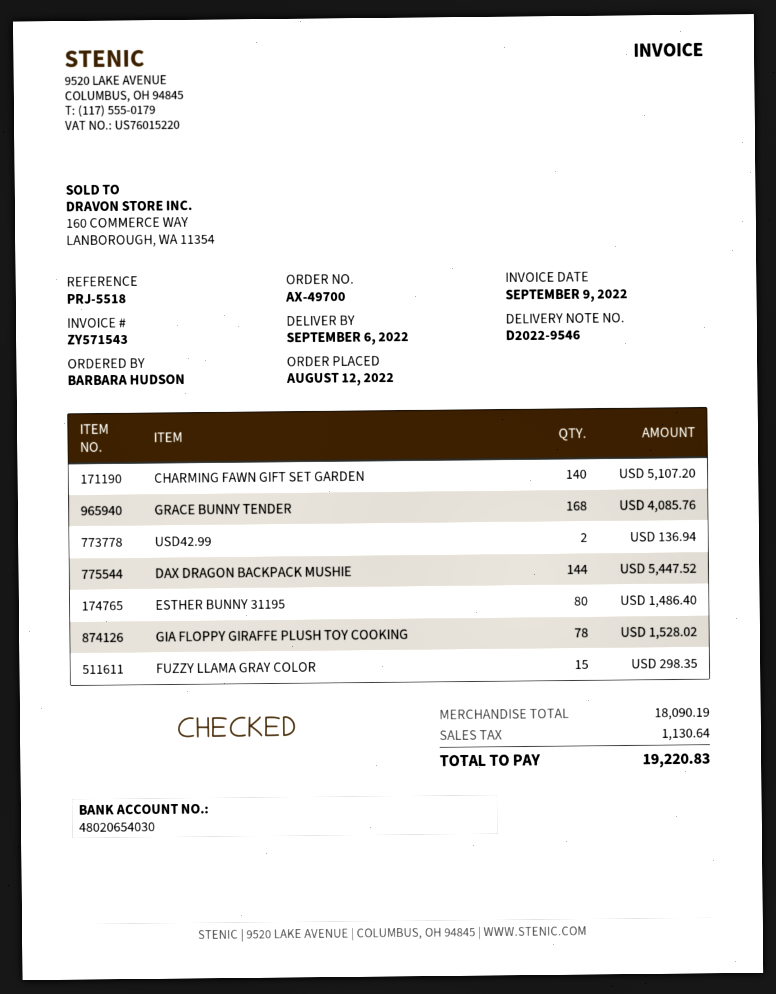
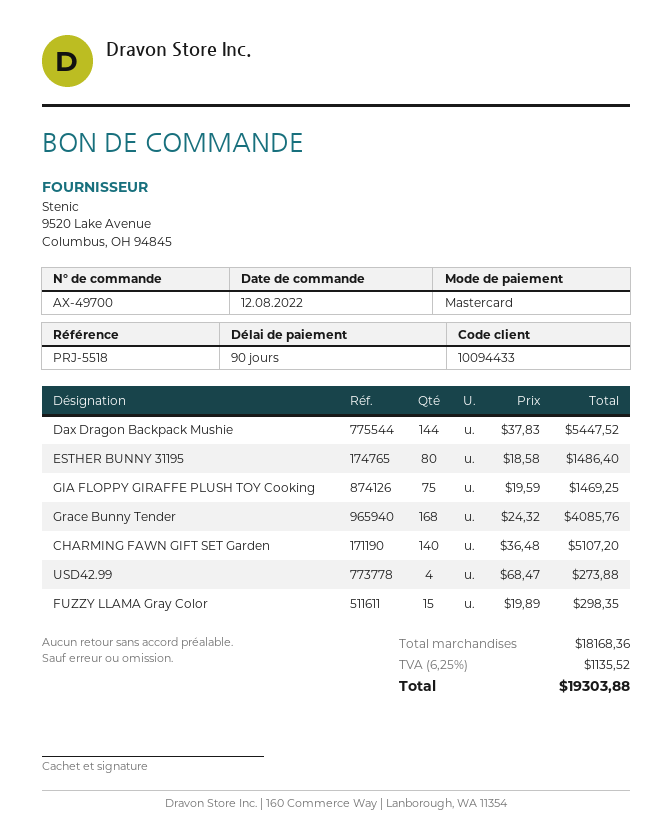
USD42.99: 2 for 136.94 -> 4 for 273.88
GIA FLOPPY GIRAFFE PLUSH TOY COOKING: 78 for 1528.02 -> 75 for 1469.25
subtotal: 18090.19 -> 18168.36
tax: 1130.64 -> 1135.52
total: 19220.83 -> 19303.88

